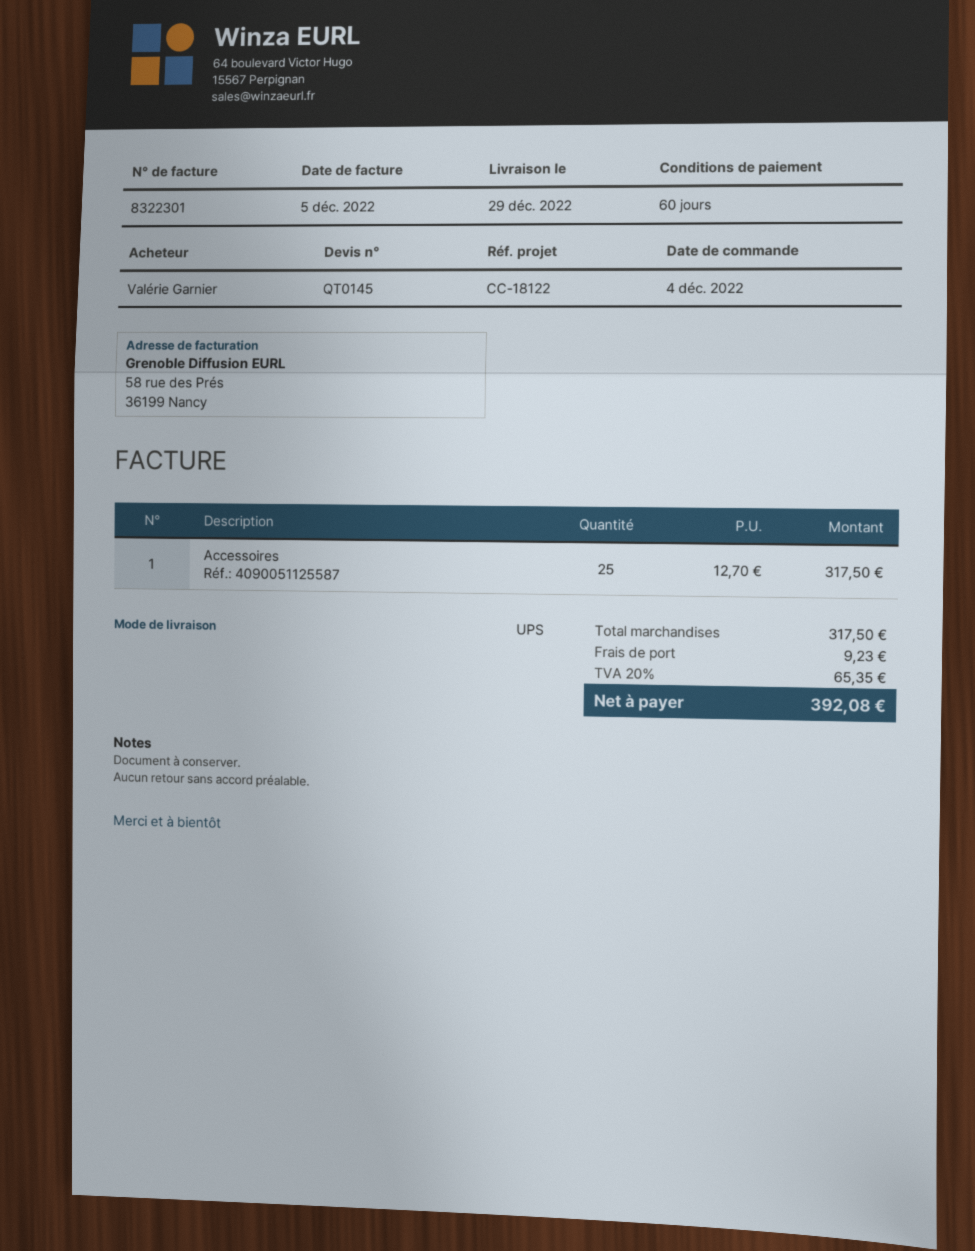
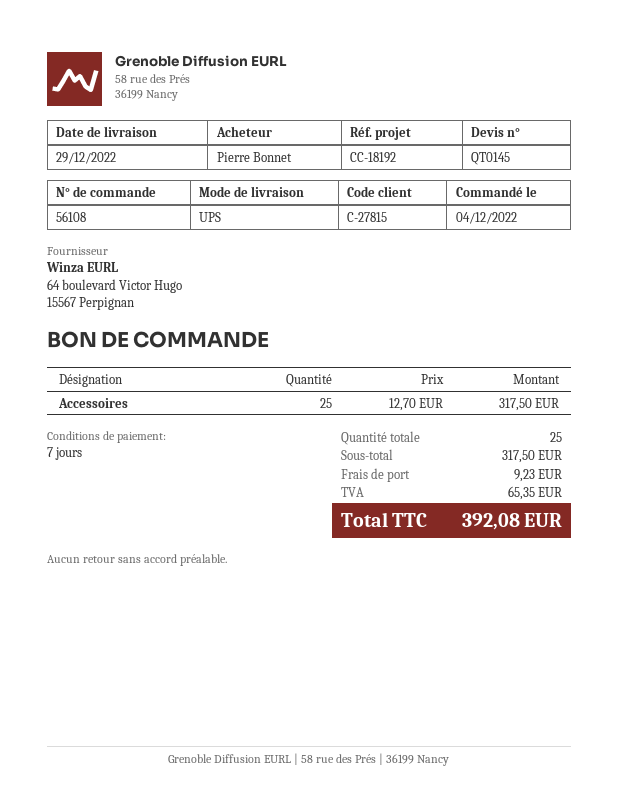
payment terms: 60 days -> 7 days
reference: CC-18122 -> CC-18192
ordered by: Valérie Garnier -> Pierre Bonnet

